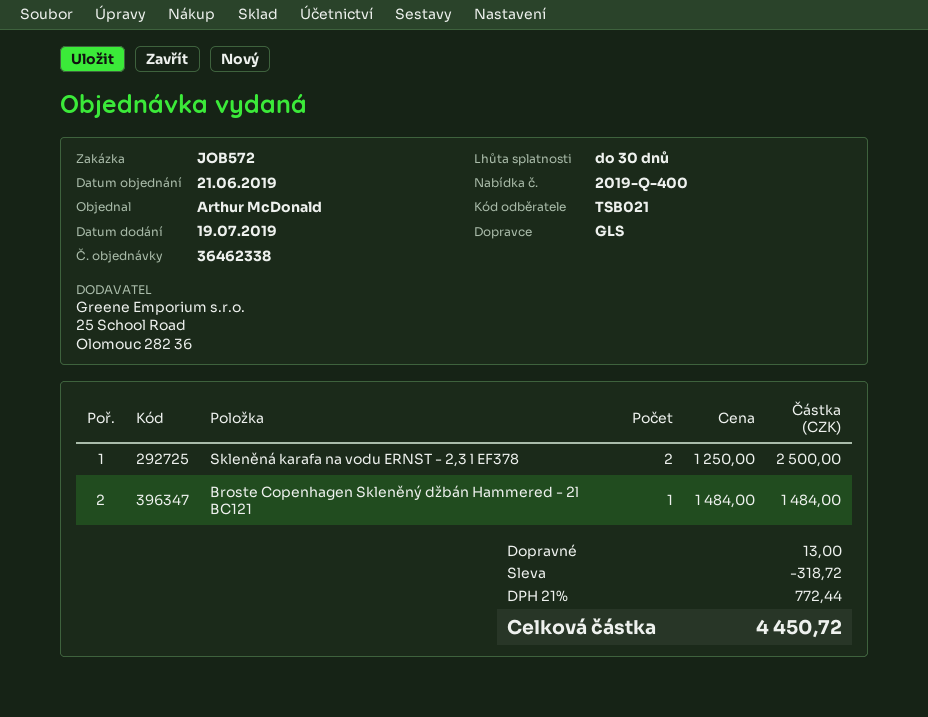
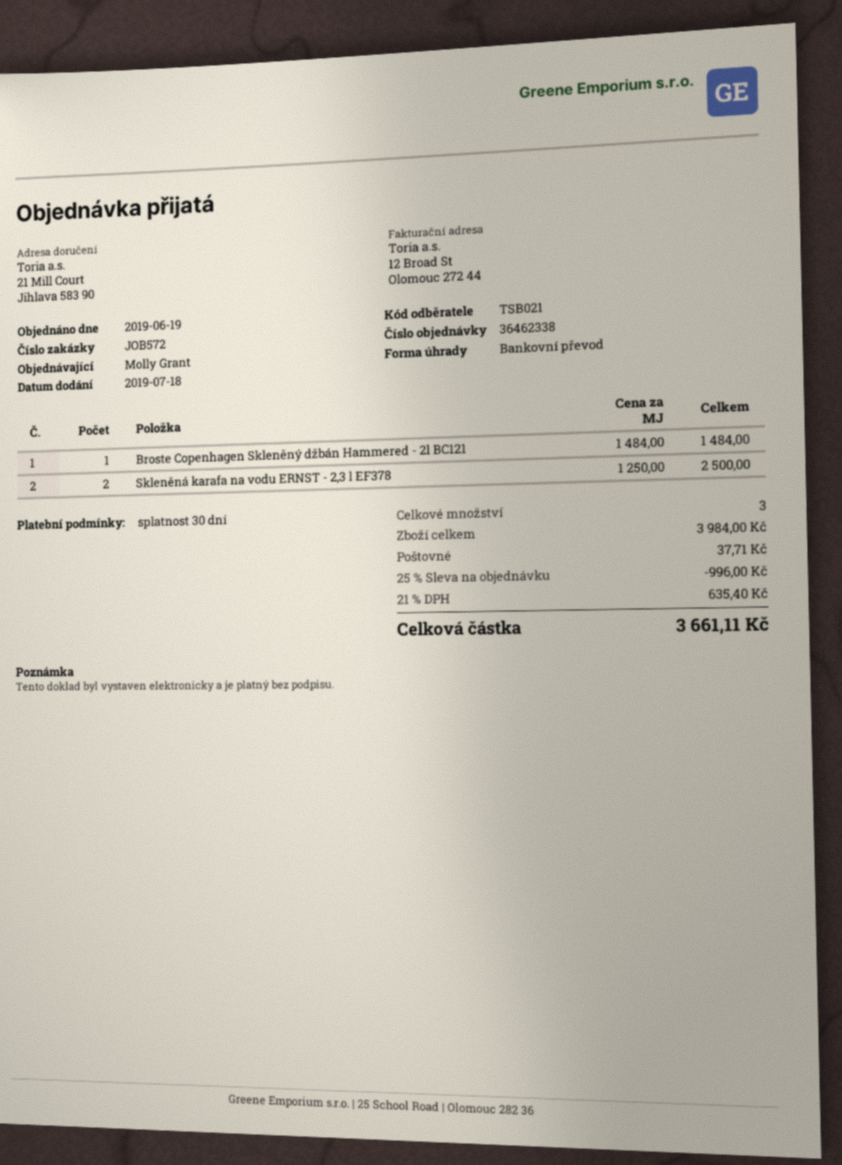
order date: 2019-06-21 -> 2019-06-19
delivery date: 2019-07-19 -> 2019-07-18
ordered by: Arthur McDonald -> Molly Grant
discount: 318.72 -> 996.00
shipping: 13.00 -> 37.71
tax: 21% = 772.44 -> 21% = 635.40
total: 4450.72 -> 3661.11

